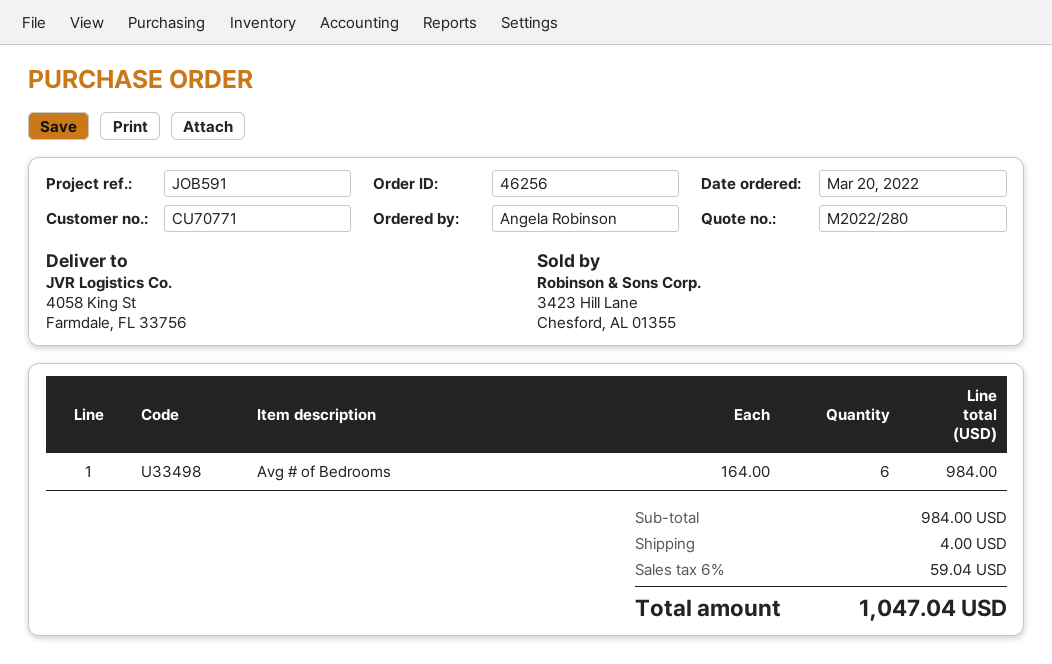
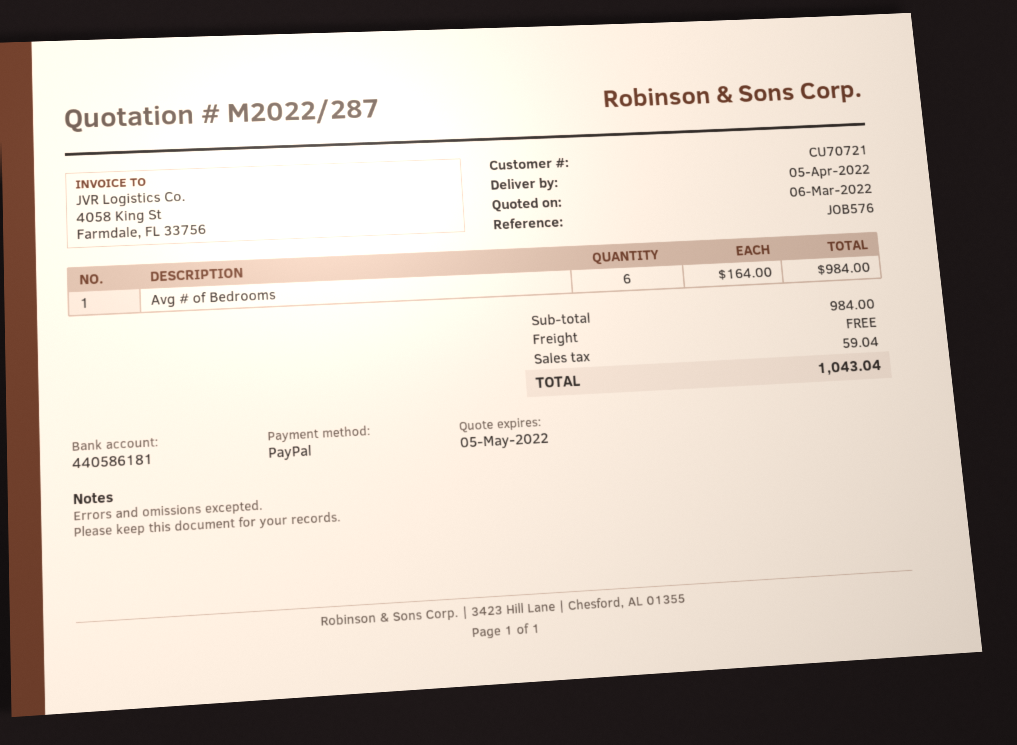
quote number: M2022/280 -> M2022/287
customer number: CU70771 -> CU70721
reference: JOB591 -> JOB576
shipping: 4.00 -> 0.00
total: 1047.04 -> 1043.04

